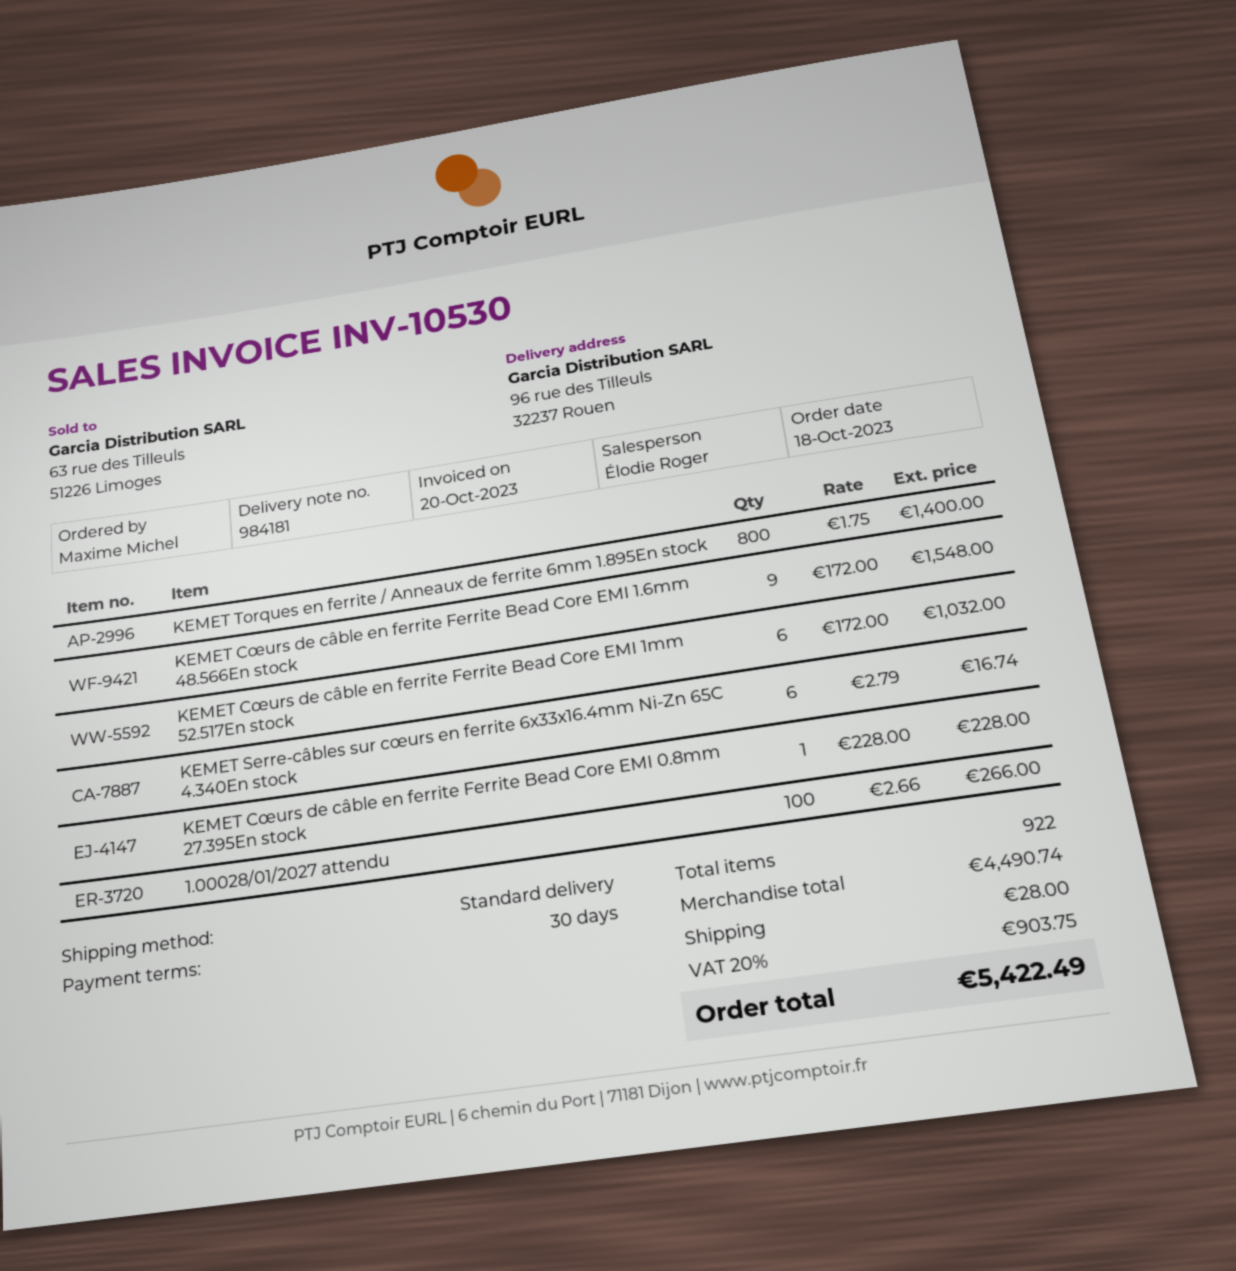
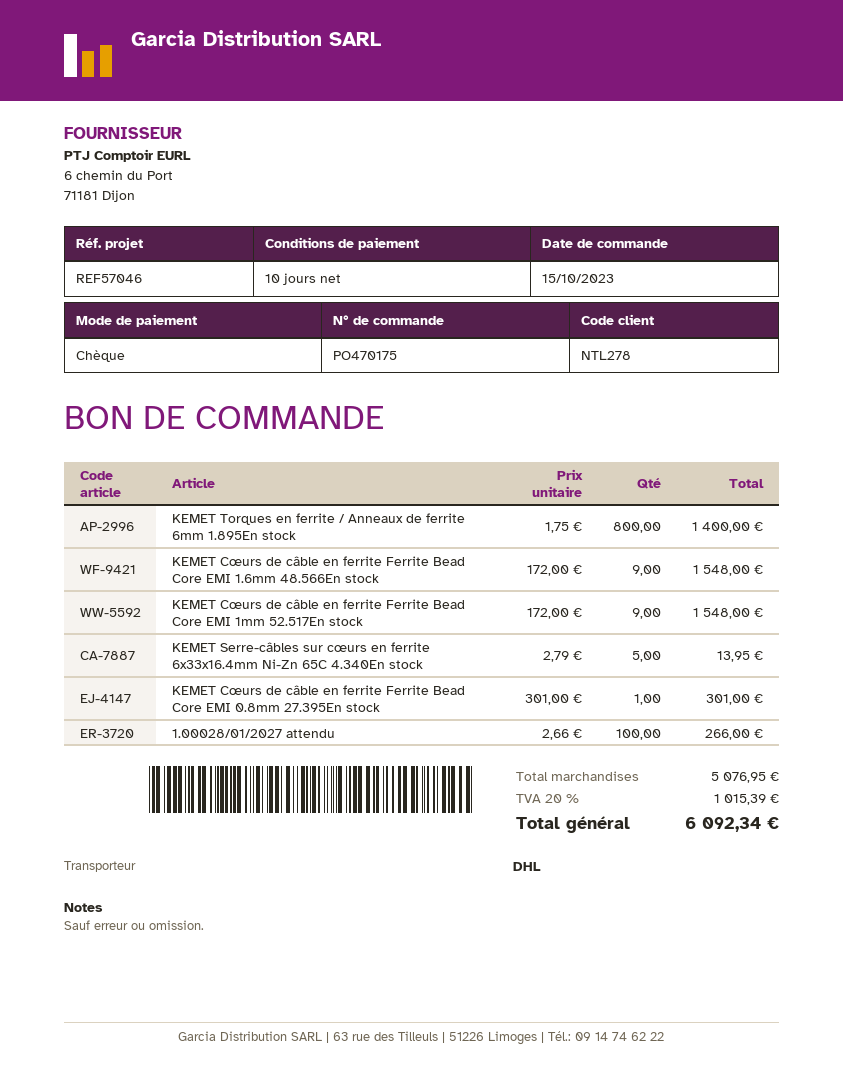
order date: 2023-10-18 -> 2023-10-15
payment terms: 30 days -> 10 days
shipping method: standard -> DHL
KEMET Cœurs de câble en ferrite Ferrite Bead Core EMI 1mm 52.517En stock: 6 x 172.00 = 1032.00 -> 9 x 172.00 = 1548.00
KEMET Serre-câbles sur cœurs en ferrite 6x33x16.4mm Ni-Zn 65C 4.340En stock: 6 x 2.79 = 16.74 -> 5 x 2.79 = 13.95
KEMET Cœurs de câble en ferrite Ferrite Bead Core EMI 0.8mm 27.395En stock: 1 x 228.00 = 228.00 -> 1 x 301.00 = 301.00
subtotal: 4490.74 -> 5076.95
shipping: 28.00 -> none
tax: 20% = 903.75 -> 20% = 1015.39
total: 5422.49 -> 6092.34

